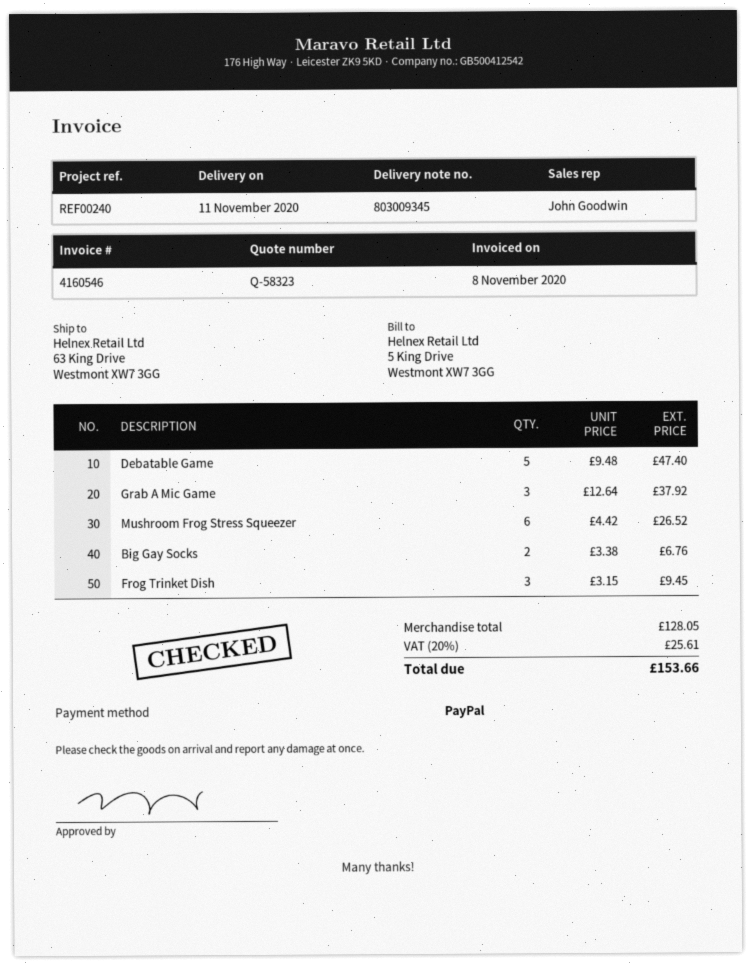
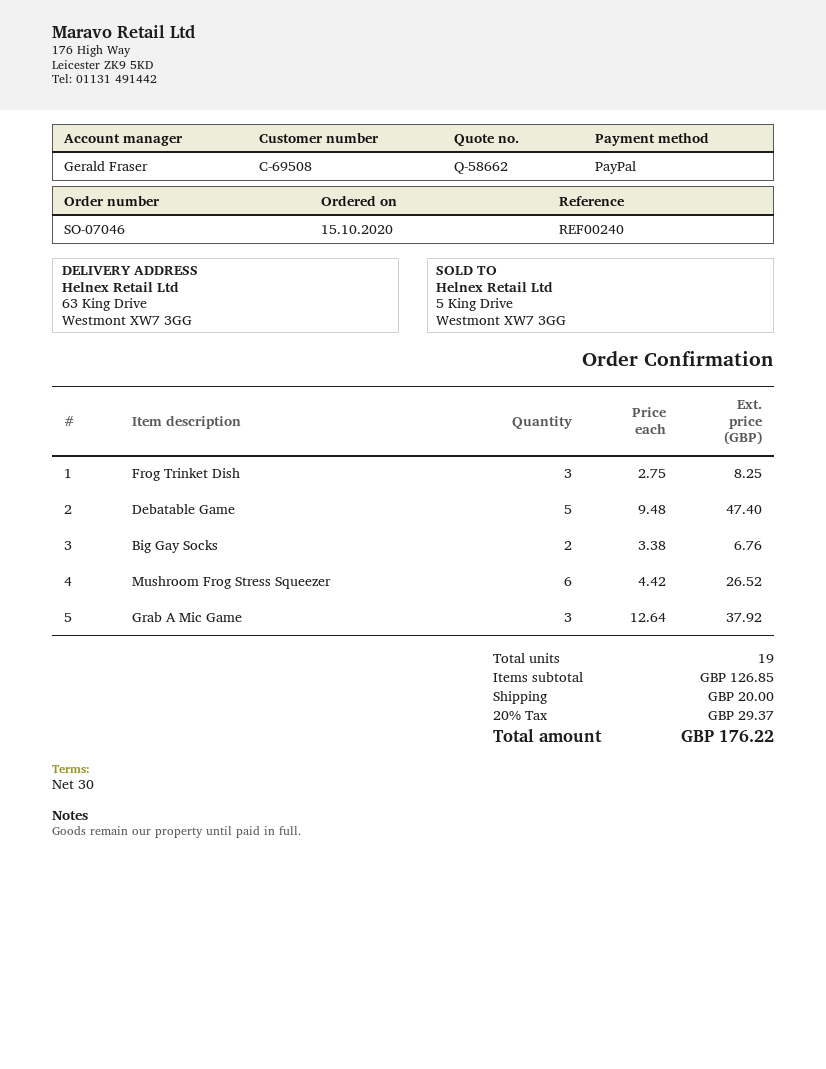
quote number: Q-58323 -> Q-58662
sales rep: John Goodwin -> Gerald Fraser
Frog Trinket Dish: 3 x 3.15 = 9.45 -> 3 x 2.75 = 8.25
subtotal: 128.05 -> 126.85
shipping: none -> 20.00
tax: 20% = 25.61 -> 20% = 29.37
total: 153.66 -> 176.22

